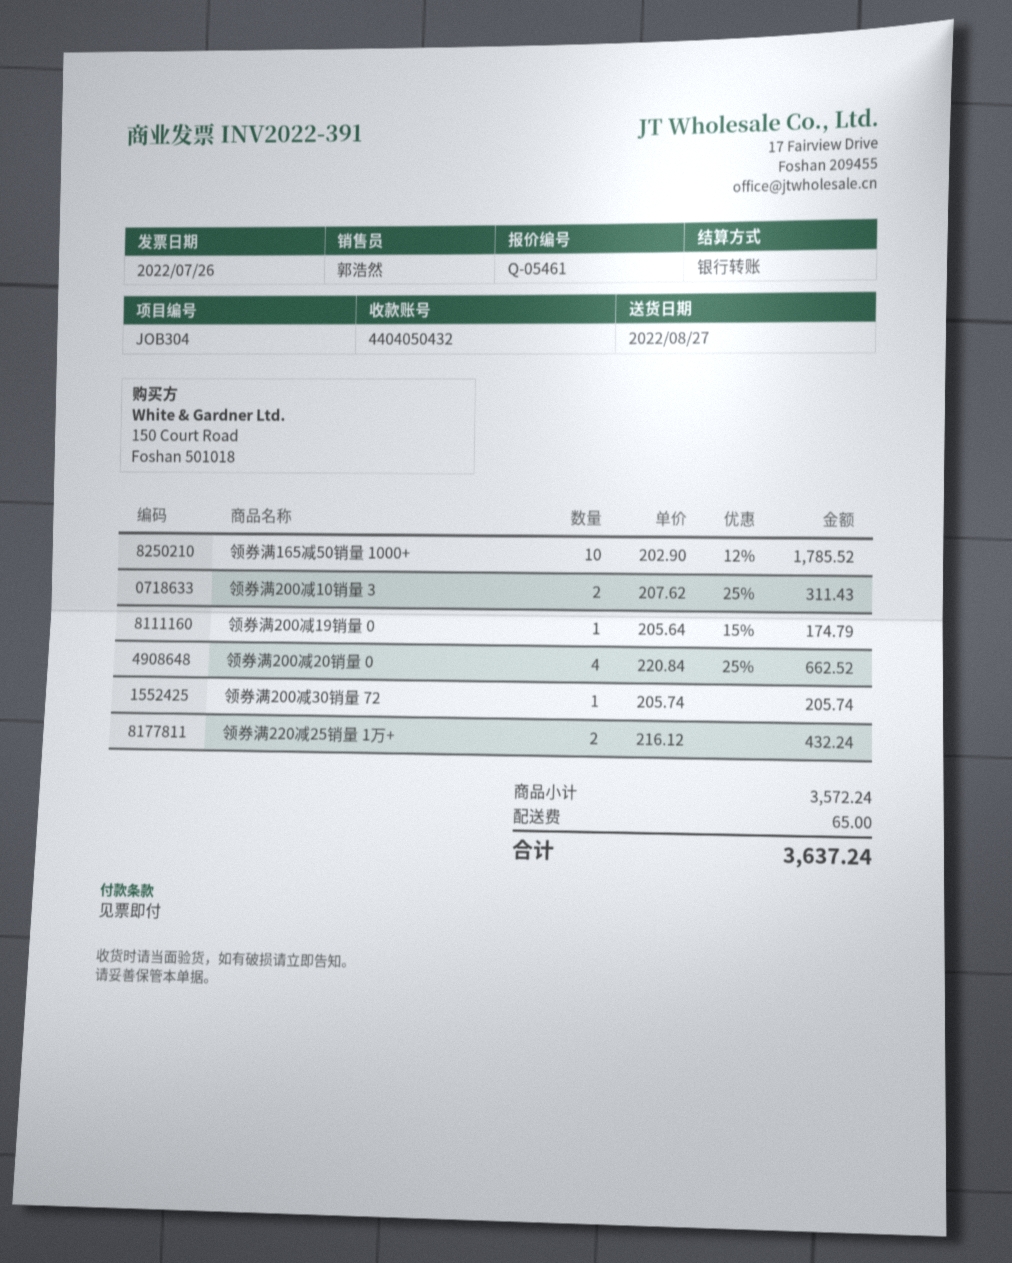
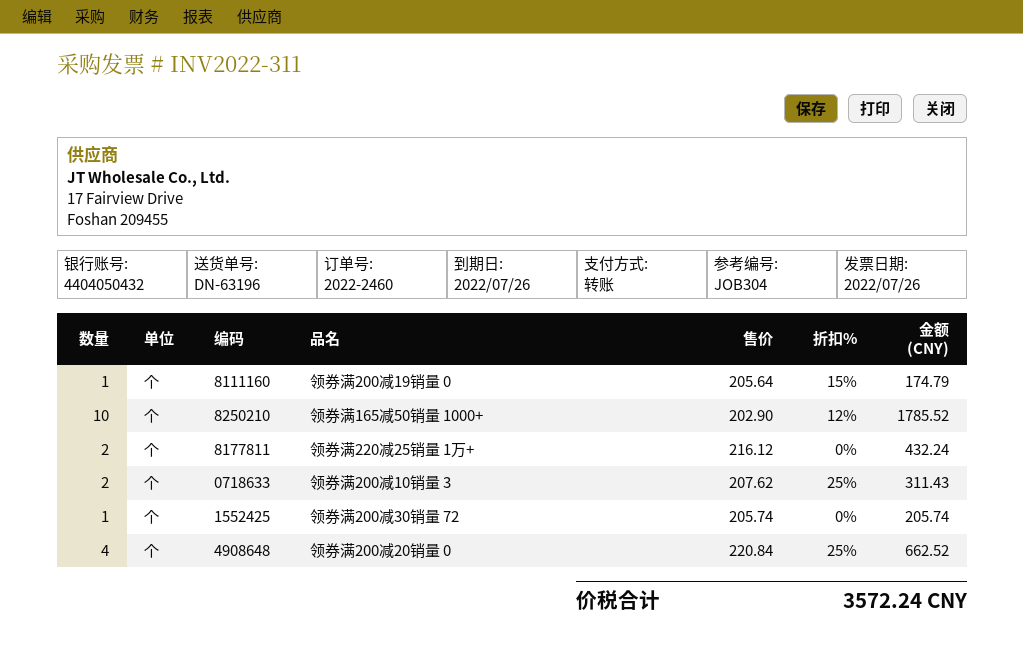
invoice number: INV2022-391 -> INV2022-311
shipping: 65.00 -> none
total: 3637.24 -> 3572.24

